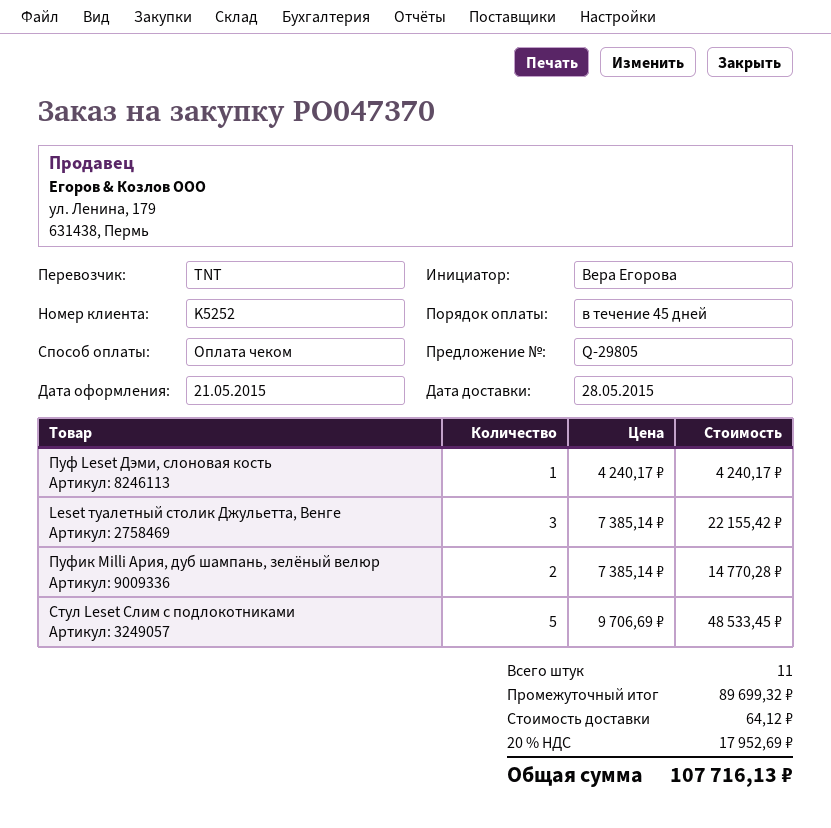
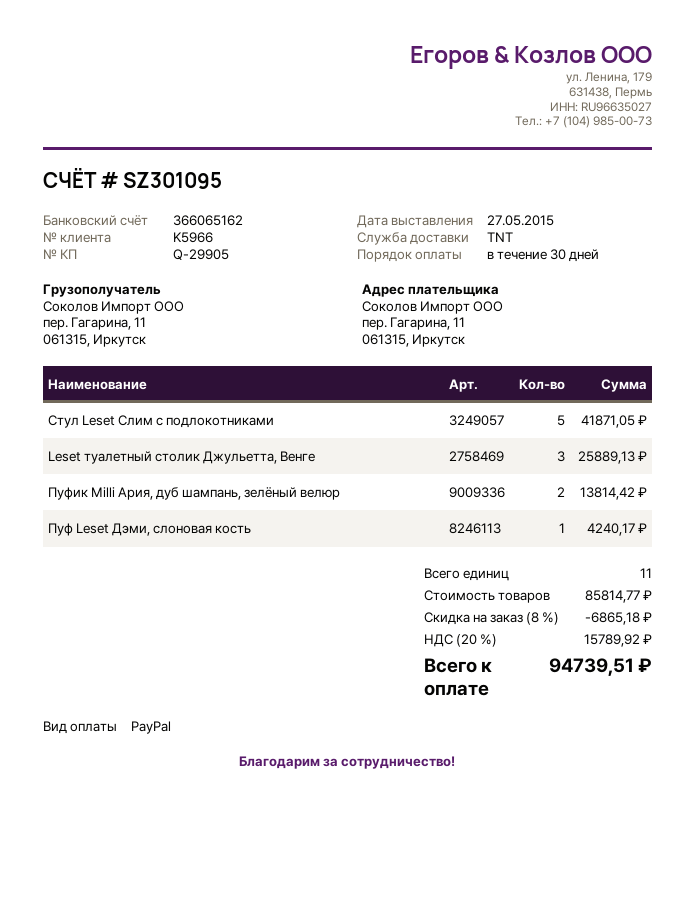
quote number: Q-29805 -> Q-29905
payment terms: 45 days -> 30 days
customer number: K5252 -> K5966
payment method: cheque -> PayPal
Leset туалетный столик Джульетта, Венге: 3 for 22155.42 -> 3 for 25889.13
Пуфик Milli Ария, дуб шампань, зелёный велюр: 2 for 14770.28 -> 2 for 13814.42
Стул Leset Слим с подлокотниками: 5 for 48533.45 -> 5 for 41871.05
subtotal: 89699.32 -> 85814.77
discount: none -> 8% = 6865.18
shipping: 64.12 -> none
tax: 20% = 17952.69 -> 20% = 15789.92
total: 107716.13 -> 94739.51

